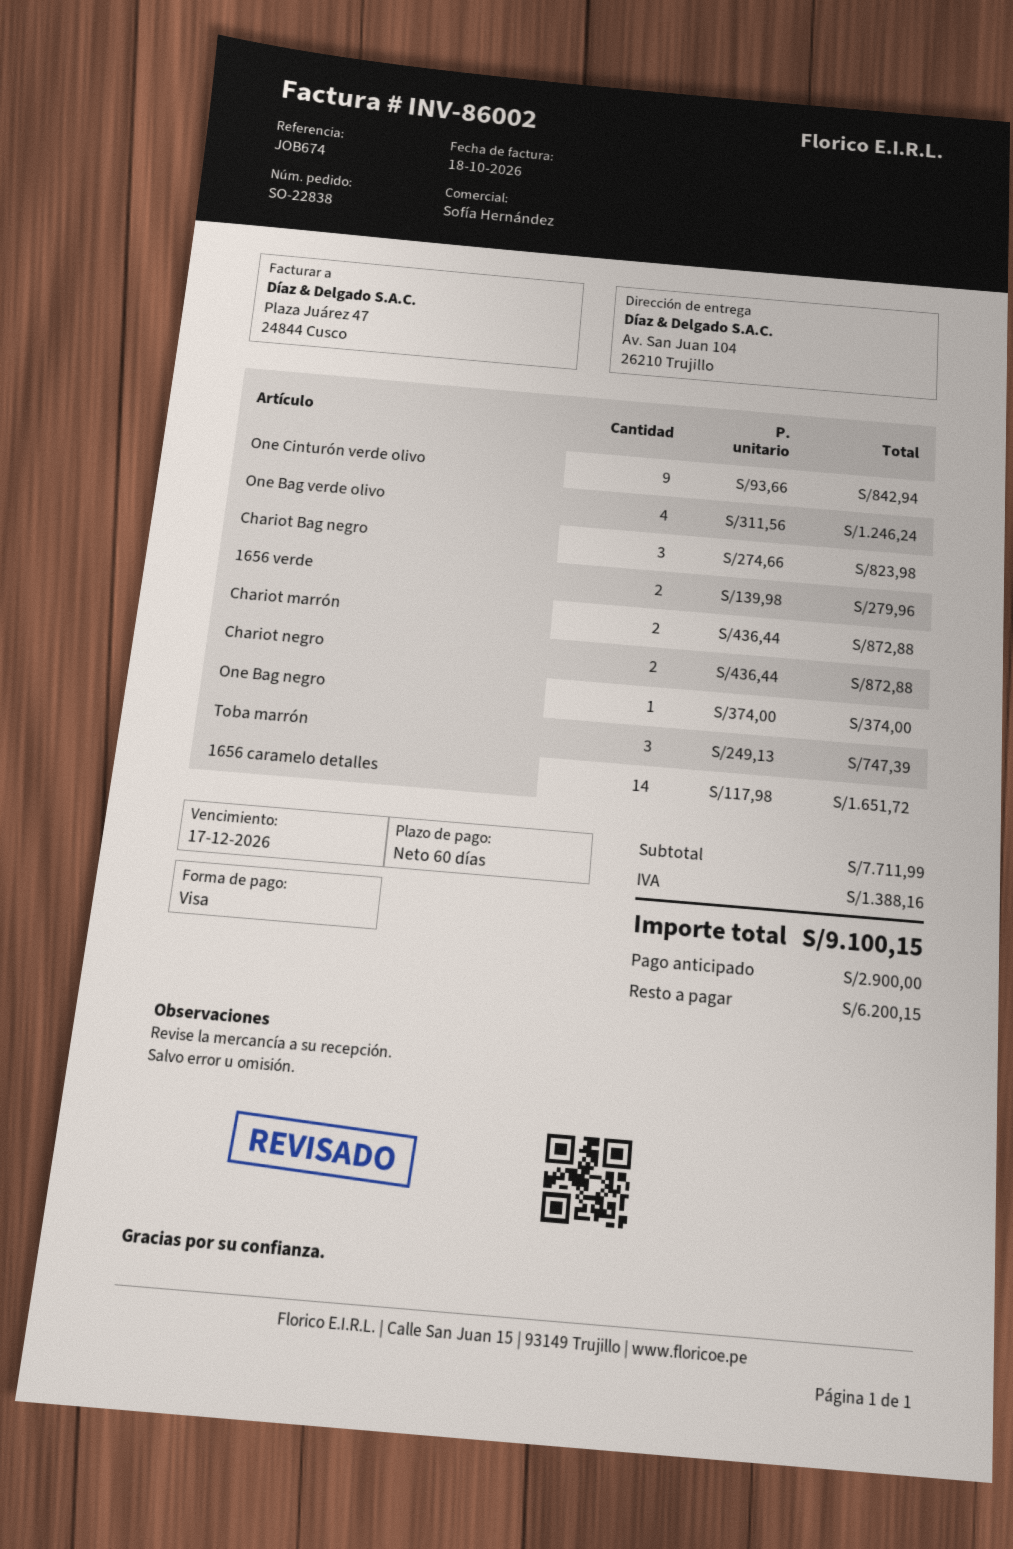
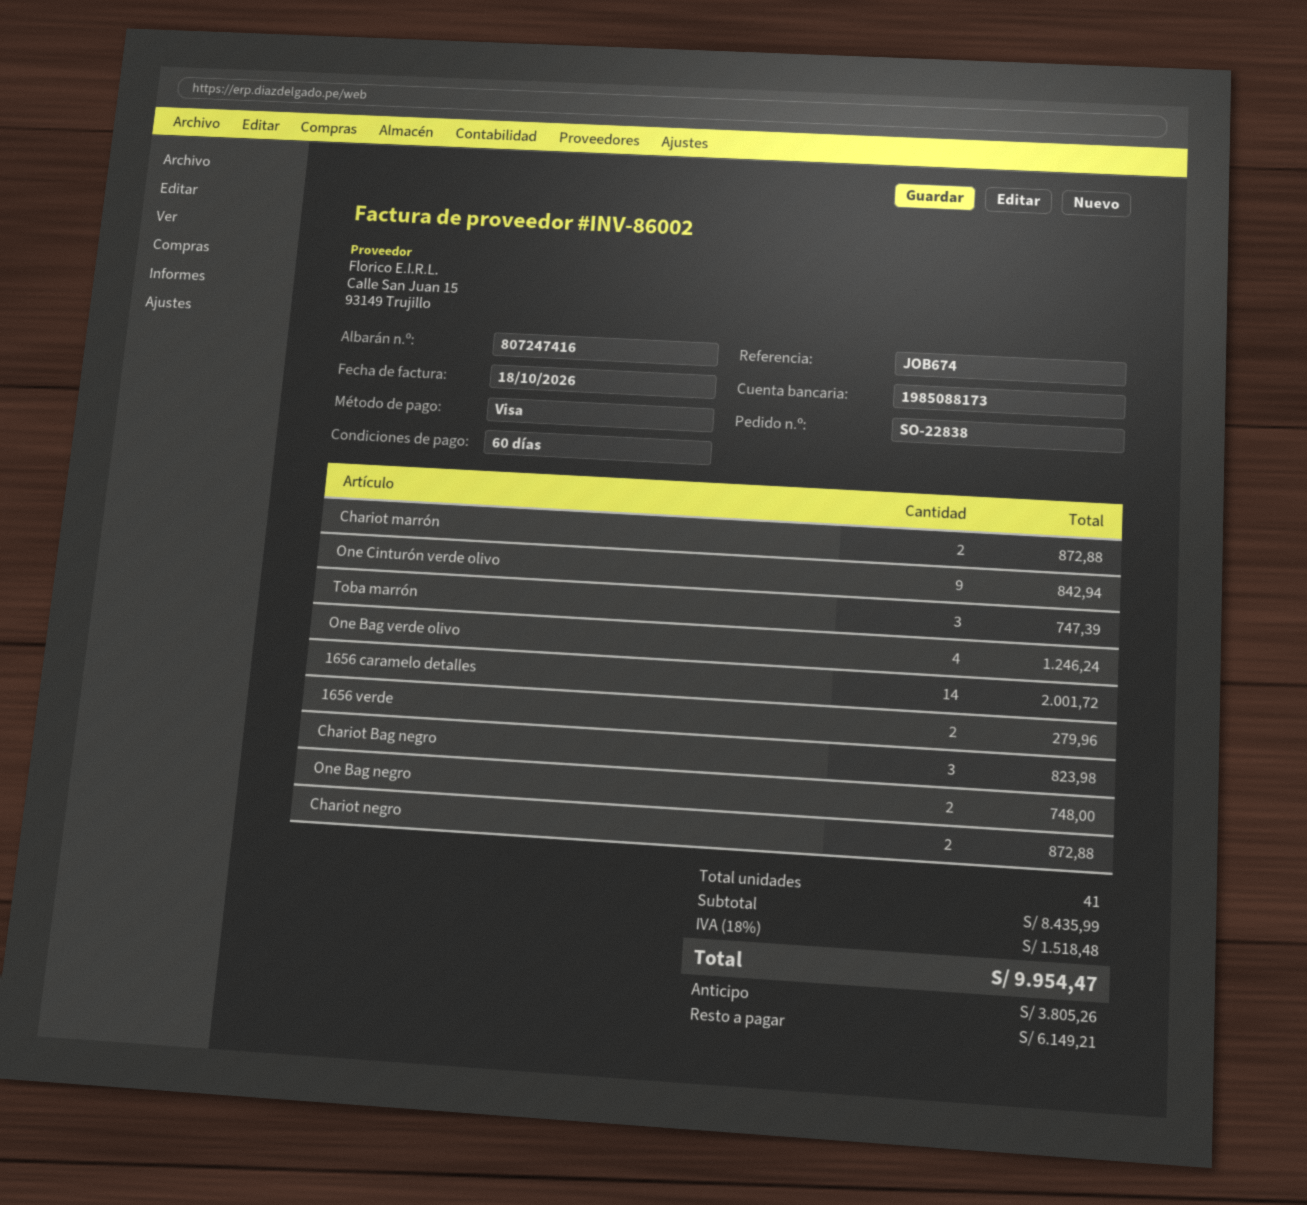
One Bag negro: 1 for 374.00 -> 2 for 748.00
1656 caramelo detalles: 14 for 1651.72 -> 14 for 2001.72
subtotal: 7711.99 -> 8435.99
tax: 1388.16 -> 1518.48
total: 9100.15 -> 9954.47
deposit: 2900.00 -> 3805.26
balance: 6200.15 -> 6149.21

